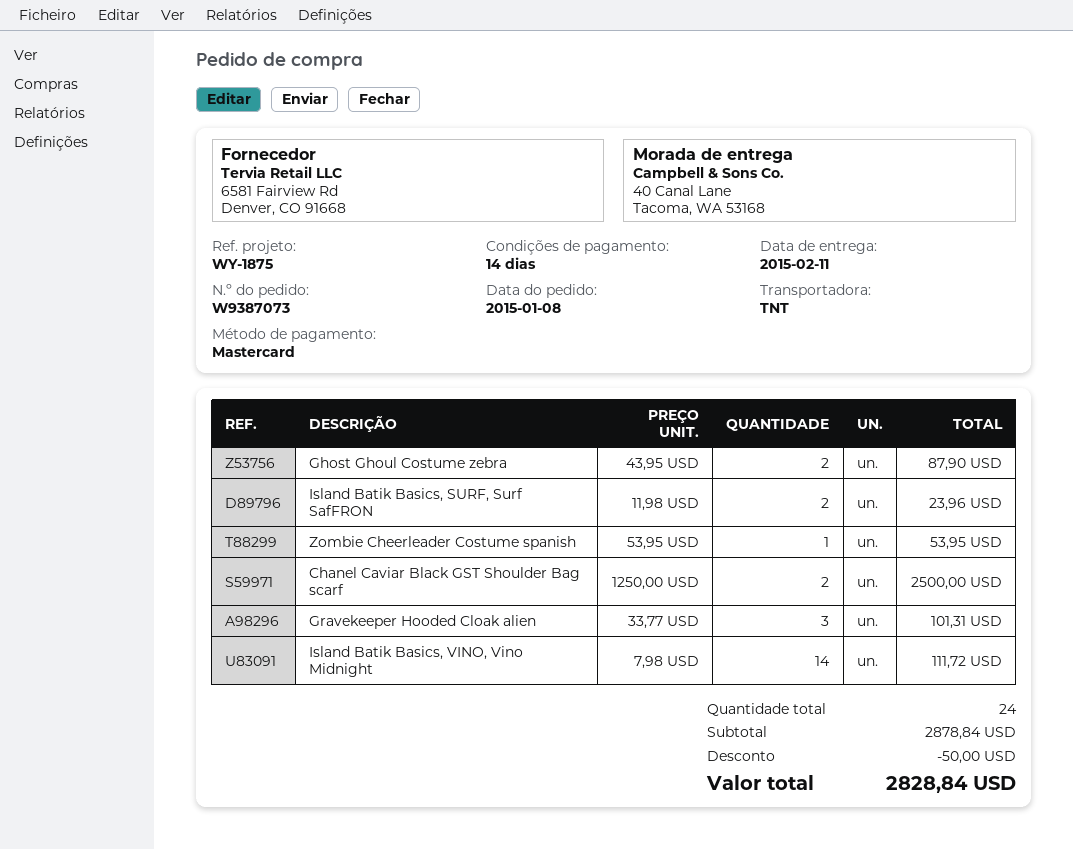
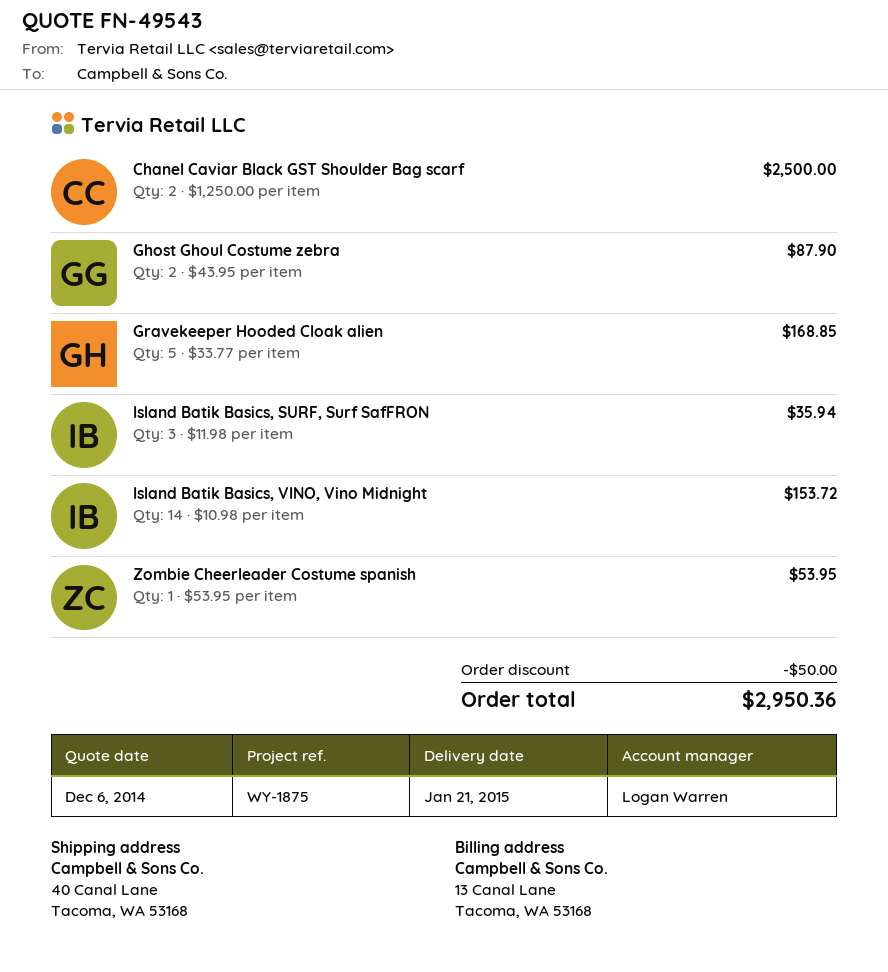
delivery date: 2015-02-11 -> 2015-01-21
Island Batik Basics, SURF, Surf SafFRON: 2 x 11.98 = 23.96 -> 3 x 11.98 = 35.94
Gravekeeper Hooded Cloak alien: 3 x 33.77 = 101.31 -> 5 x 33.77 = 168.85
Island Batik Basics, VINO, Vino Midnight: 14 x 7.98 = 111.72 -> 14 x 10.98 = 153.72
total: 2828.84 -> 2950.36

